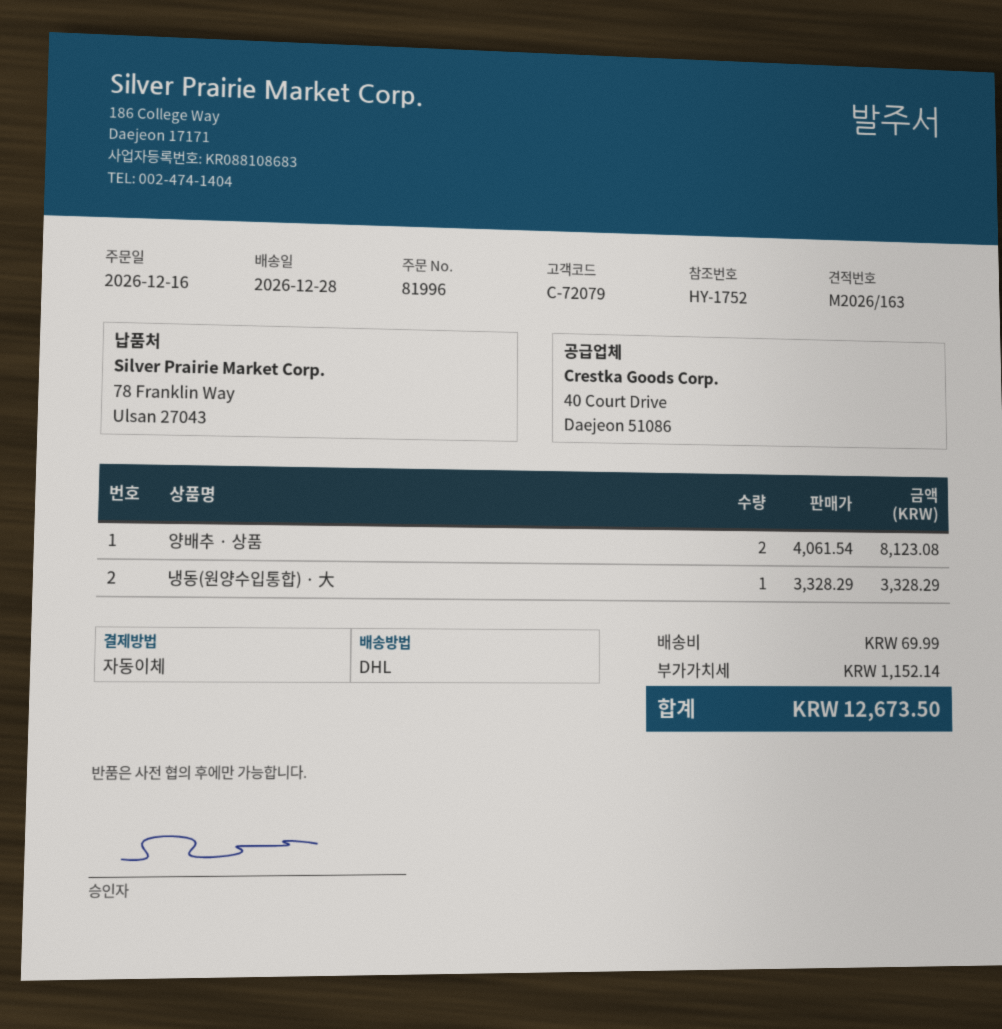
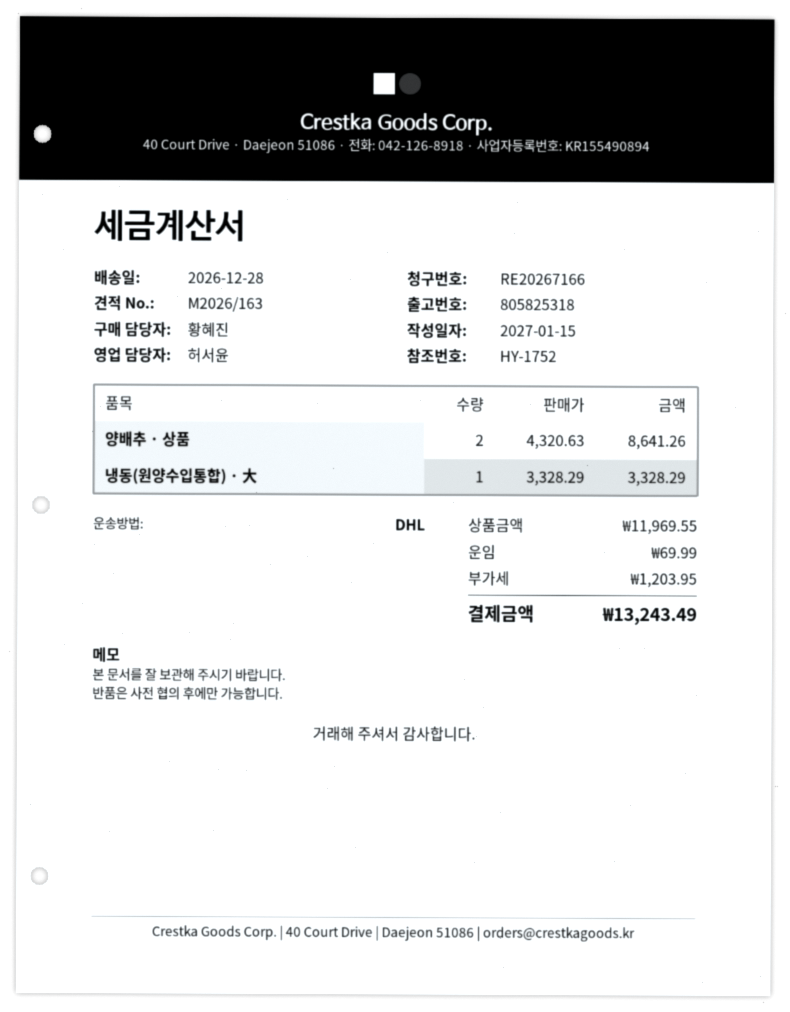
양배추 · 상품: 2 x 4061.54 = 8123.08 -> 2 x 4320.63 = 8641.26
tax: 1152.14 -> 1203.95
total: 12673.50 -> 13243.49

